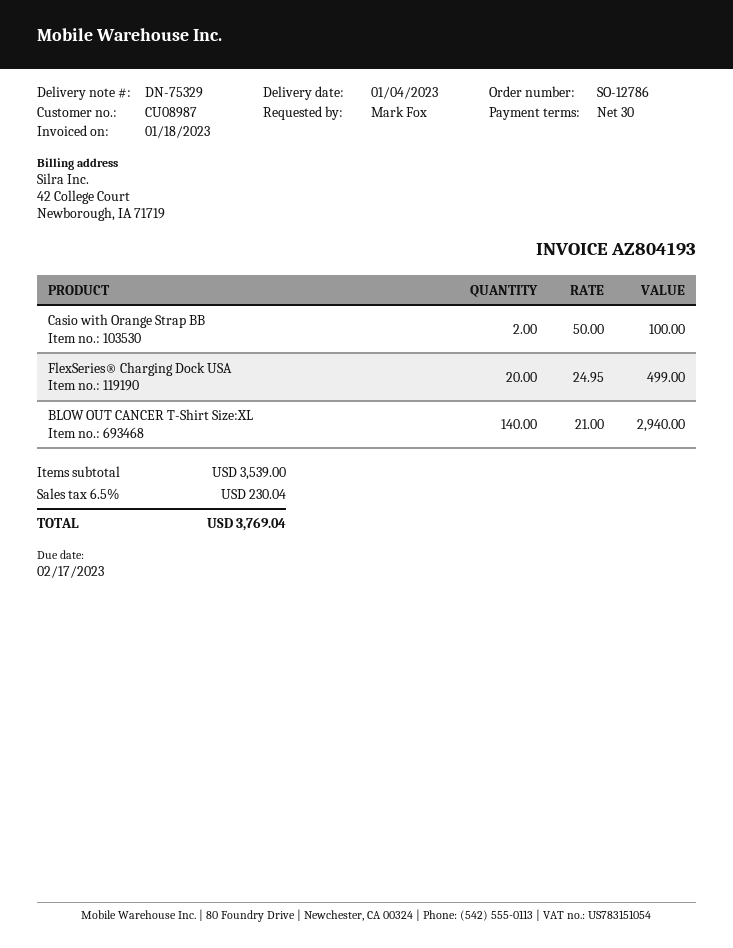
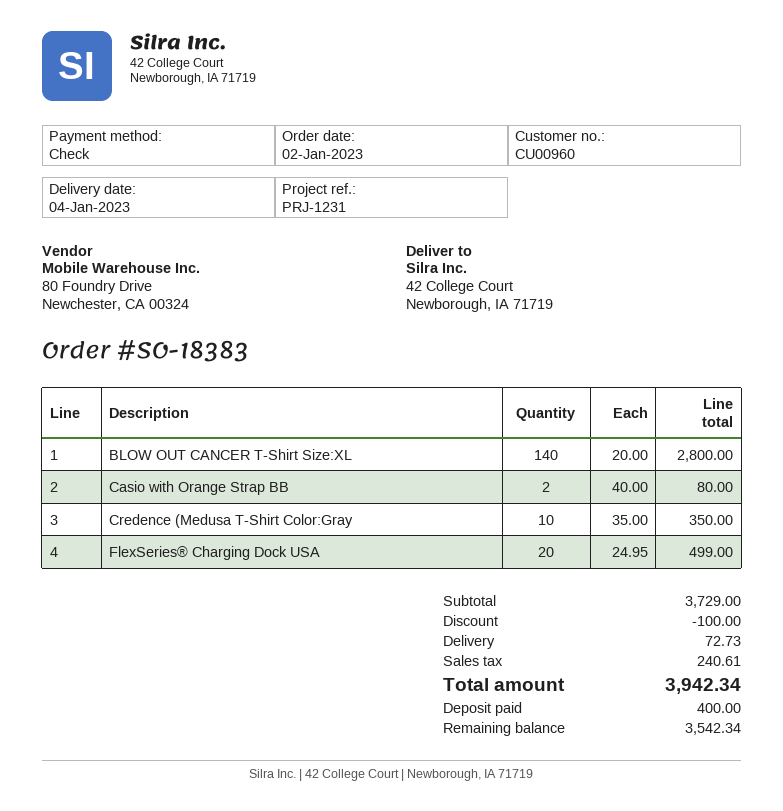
order number: SO-12786 -> SO-18383
customer number: CU08987 -> CU00960
Casio with Orange Strap BB: 2 x 50.00 = 100.00 -> 2 x 40.00 = 80.00
BLOW OUT CANCER T-Shirt Size:XL: 140 x 21.00 = 2940.00 -> 140 x 20.00 = 2800.00
Credence (Medusa T-Shirt Color:Gray: none -> 10 x 35.00 = 350.00
subtotal: 3539.00 -> 3729.00
discount: none -> 100.00
shipping: none -> 72.73
tax: 230.04 -> 240.61
total: 3769.04 -> 3942.34

